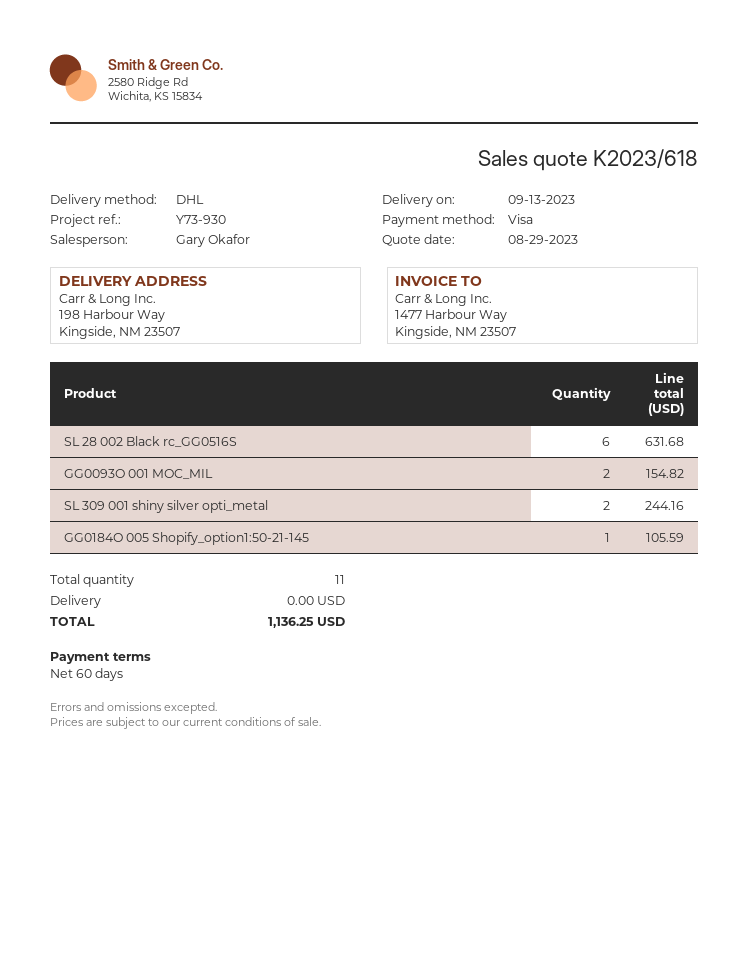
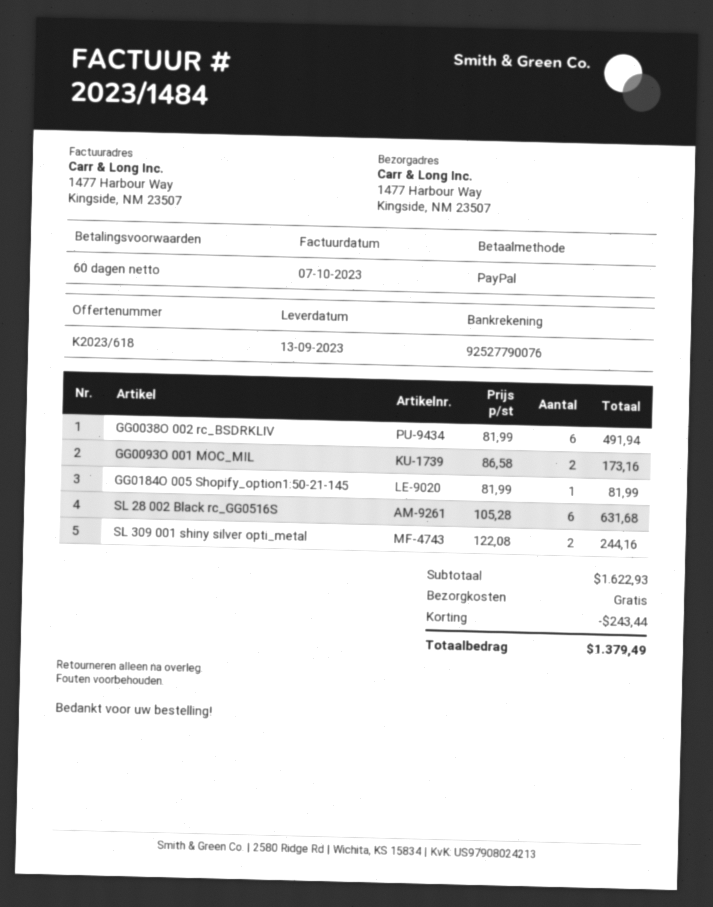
payment method: Visa -> PayPal
ship to: 198 Harbour Way, Kingside, NM 23507 -> 1477 Harbour Way, Kingside, NM 23507
GG0093O 001 MOC_MIL: 2 for 154.82 -> 2 for 173.16
GG0184O 005 Shopify_option1:50-21-145: 1 for 105.59 -> 1 for 81.99
GG0038O 002 rc_BSDRKLIV: none -> 6 for 491.94
discount: none -> 243.44
total: 1136.25 -> 1379.49

